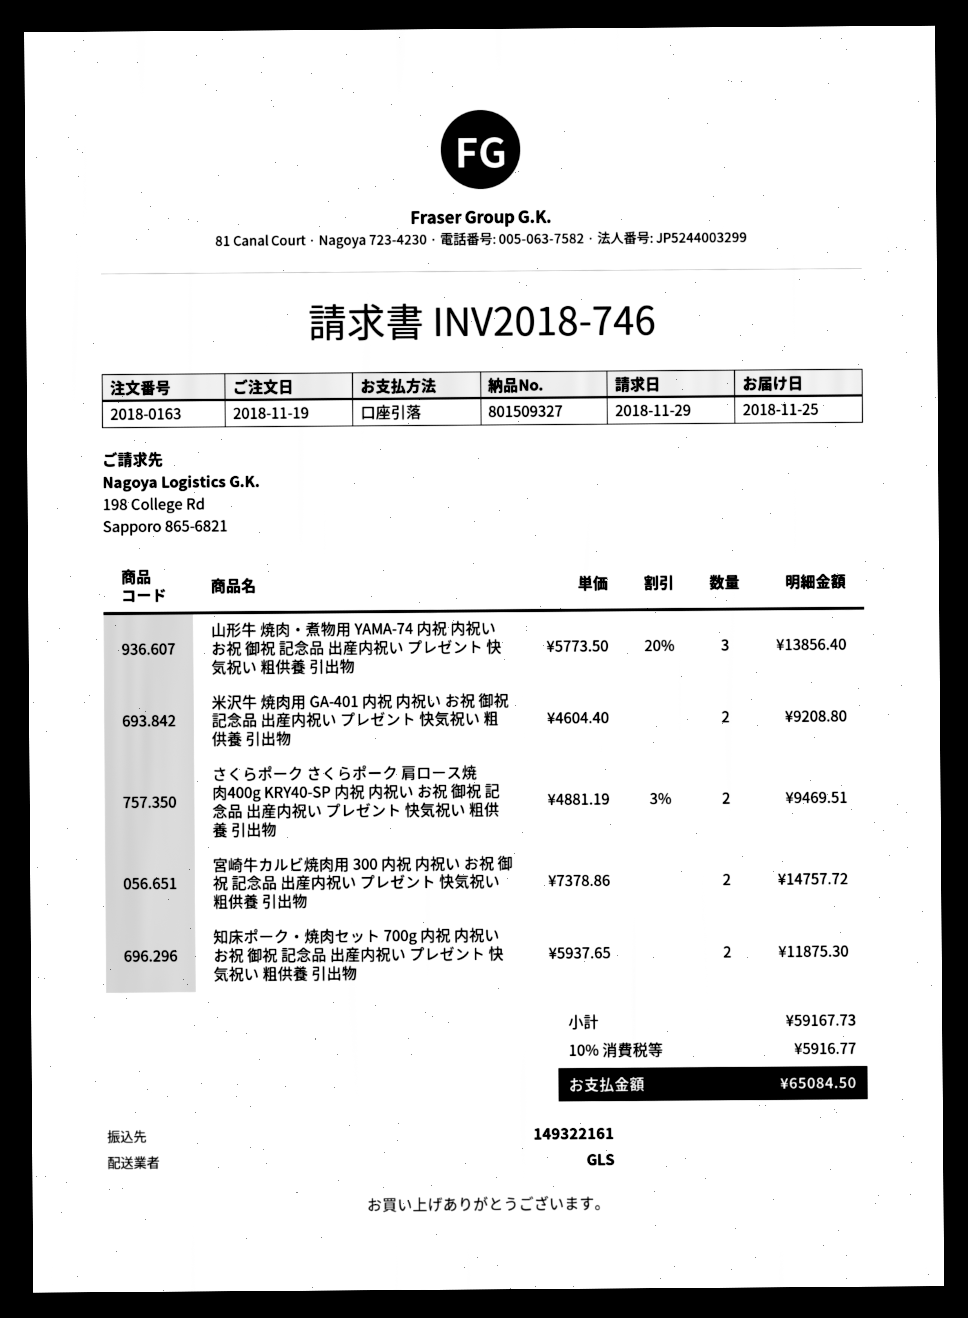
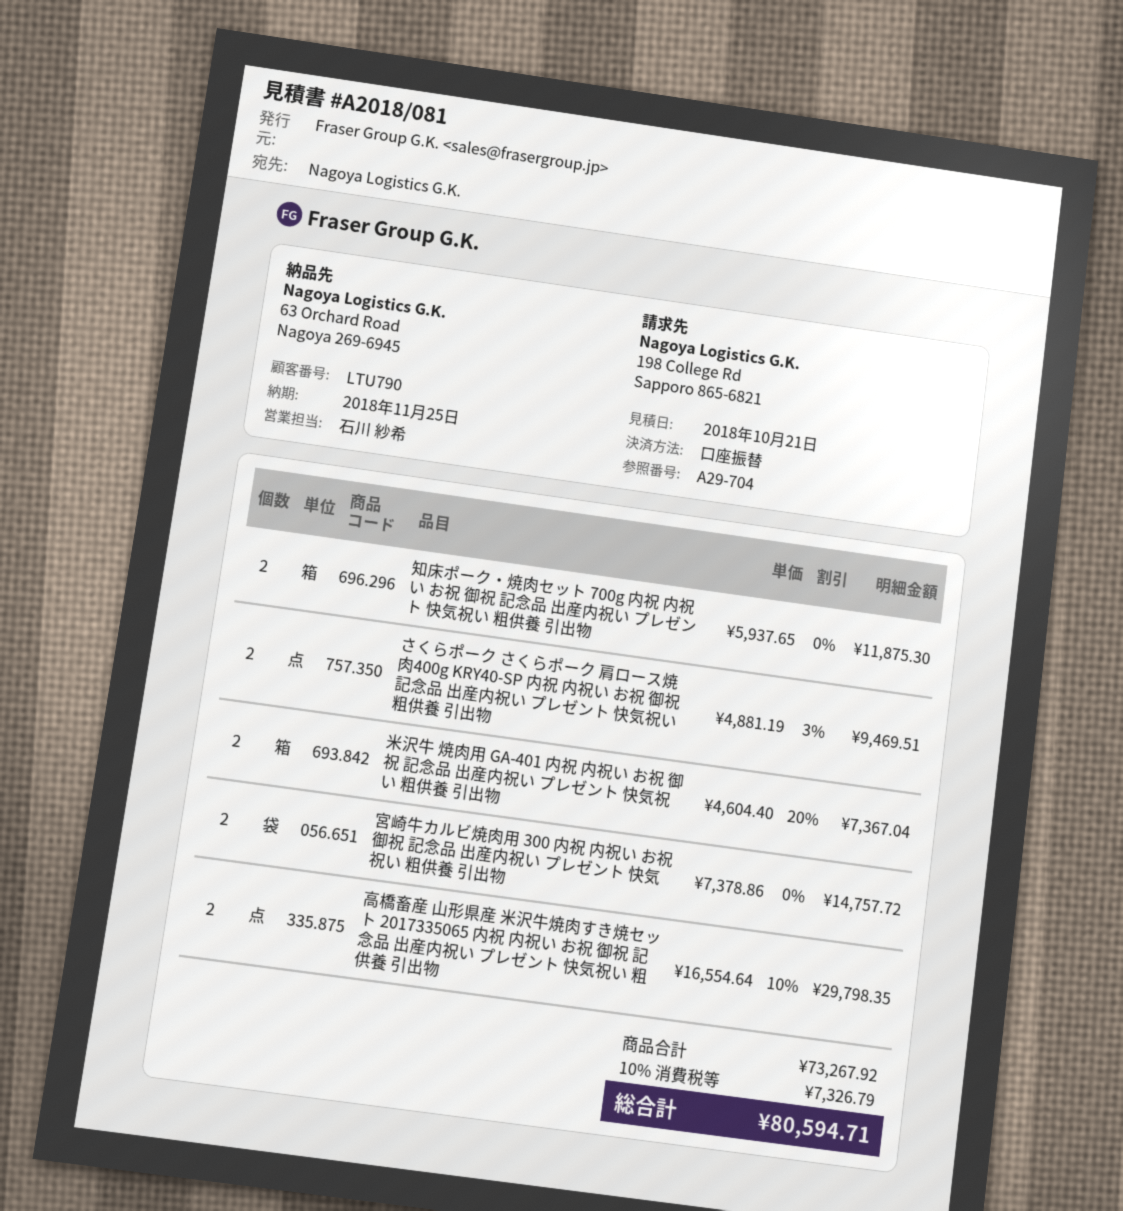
山形牛 焼肉・煮物用 YAMA-74 内祝 内祝い お祝 御祝 記念品 出産内祝い プレゼント 快気祝い 粗供養 引出物: 3 x 5773.50 - 20% = 13856.40 -> none
米沢牛 焼肉用 GA-401 内祝 内祝い お祝 御祝 記念品 出産内祝い プレゼント 快気祝い 粗供養 引出物: 2 x 4604.40 = 9208.80 -> 2 x 4604.40 - 20% = 7367.04
高橋畜産 山形県産 米沢牛焼肉すき焼セット 2017335065 内祝 内祝い お祝 御祝 記念品 出産内祝い プレゼント 快気祝い 粗供養 引出物: none -> 2 x 16554.64 - 10% = 29798.35
subtotal: 59167.73 -> 73267.92
tax: 10% = 5916.77 -> 10% = 7326.79
total: 65084.50 -> 80594.71

